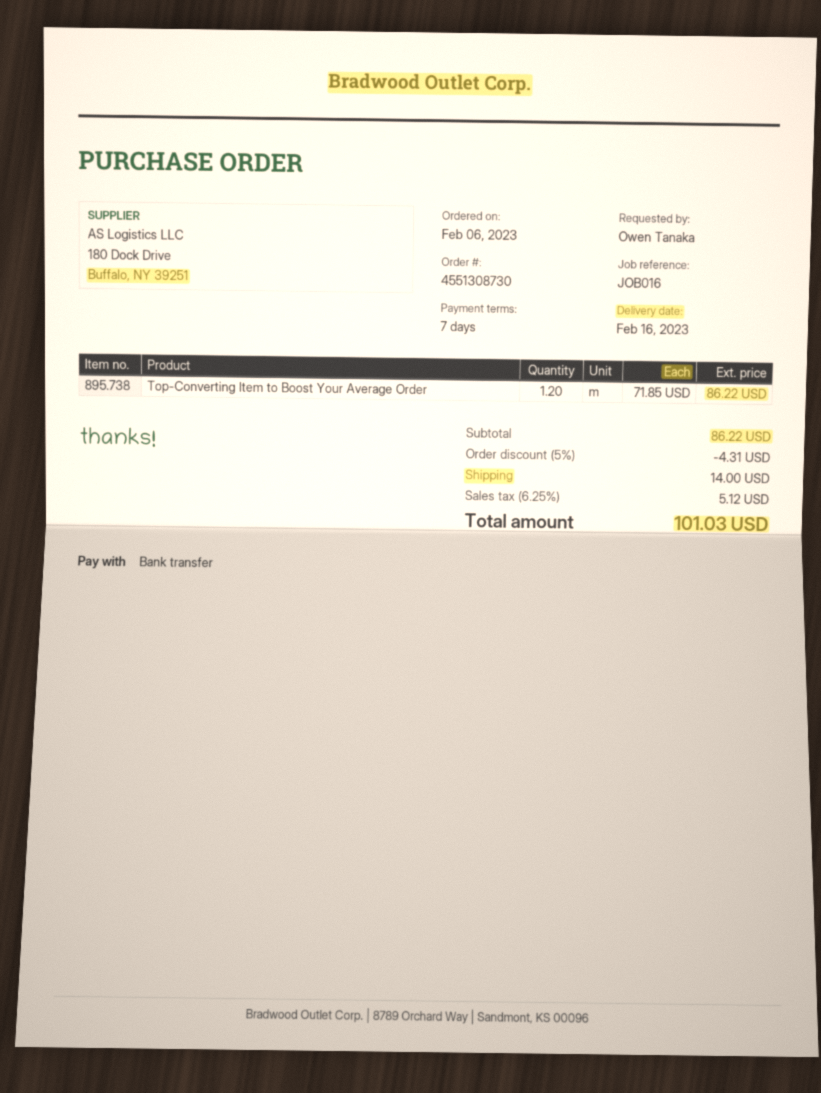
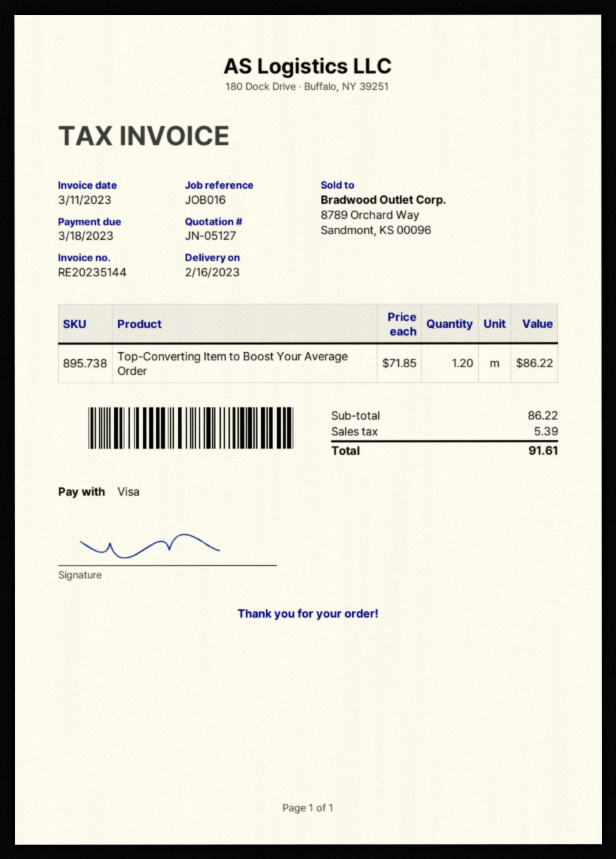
payment method: bank transfer -> Visa
discount: 5% = 4.31 -> none
shipping: 14.00 -> none
tax: 5.12 -> 5.39
total: 101.03 -> 91.61

